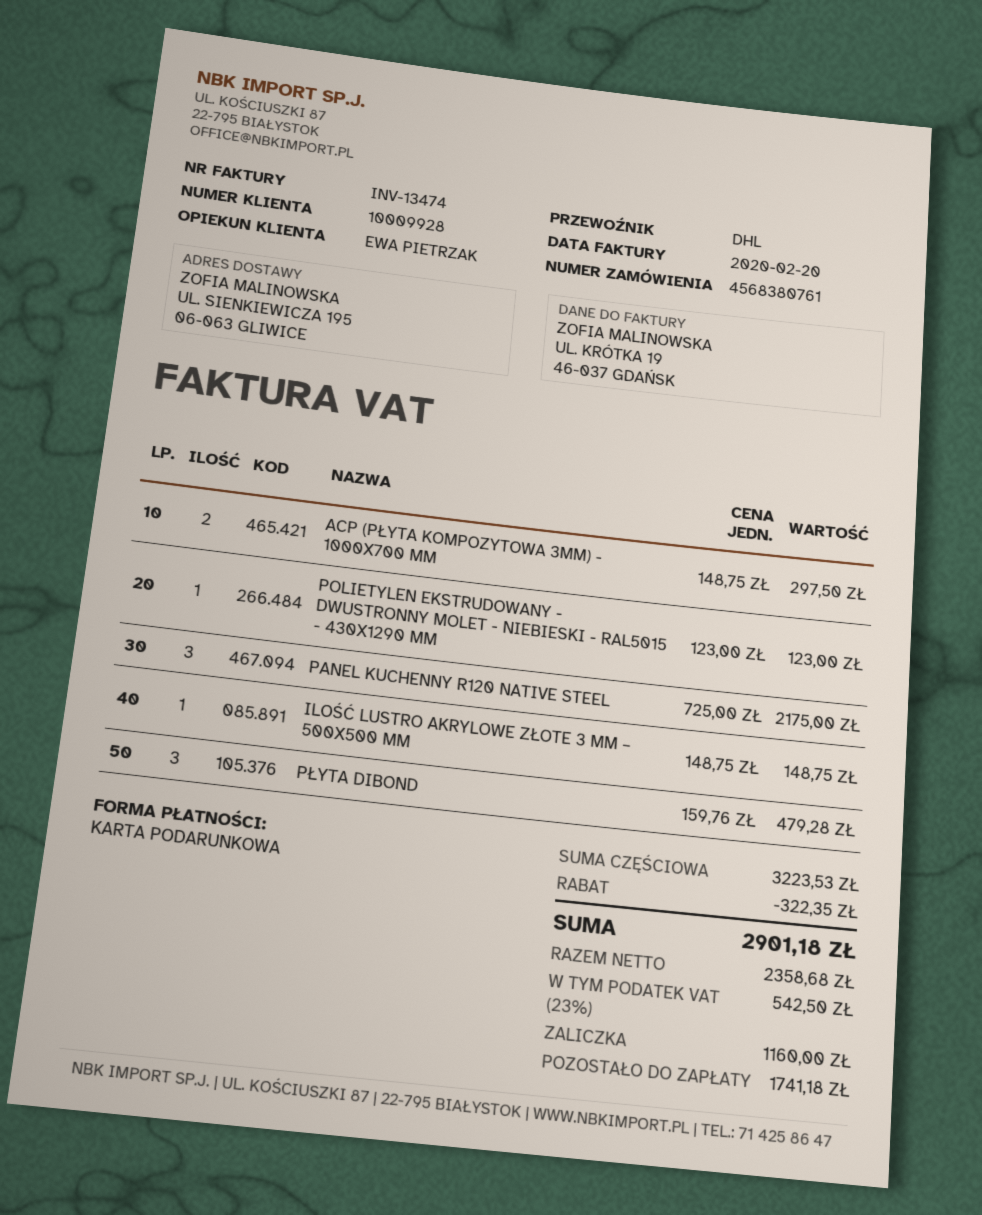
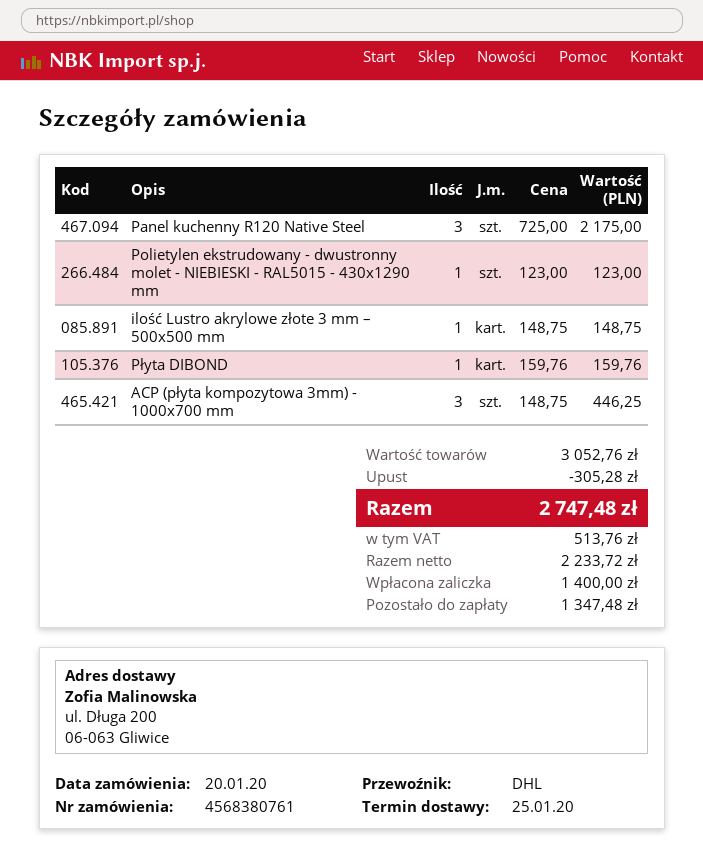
ship to: UL. SIENKIEWICZA 195, 06-063 GLIWICE -> ul. Długa 200, 06-063 Gliwice
ACP (PŁYTA KOMPOZYTOWA 3MM) - 1000X700 MM: 2 x 148.75 = 297.50 -> 3 x 148.75 = 446.25
PŁYTA DIBOND: 3 x 159.76 = 479.28 -> 1 x 159.76 = 159.76
subtotal: 3223.53 -> 3052.76
discount: 322.35 -> 305.28
net: 2358.68 -> 2233.72
tax: 542.50 -> 513.76
total: 2901.18 -> 2747.48
deposit: 1160.00 -> 1400.00
balance: 1741.18 -> 1347.48

